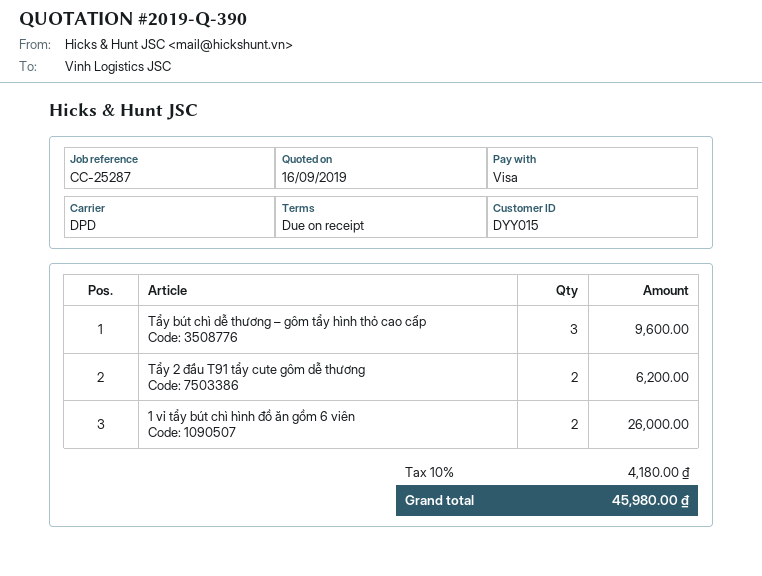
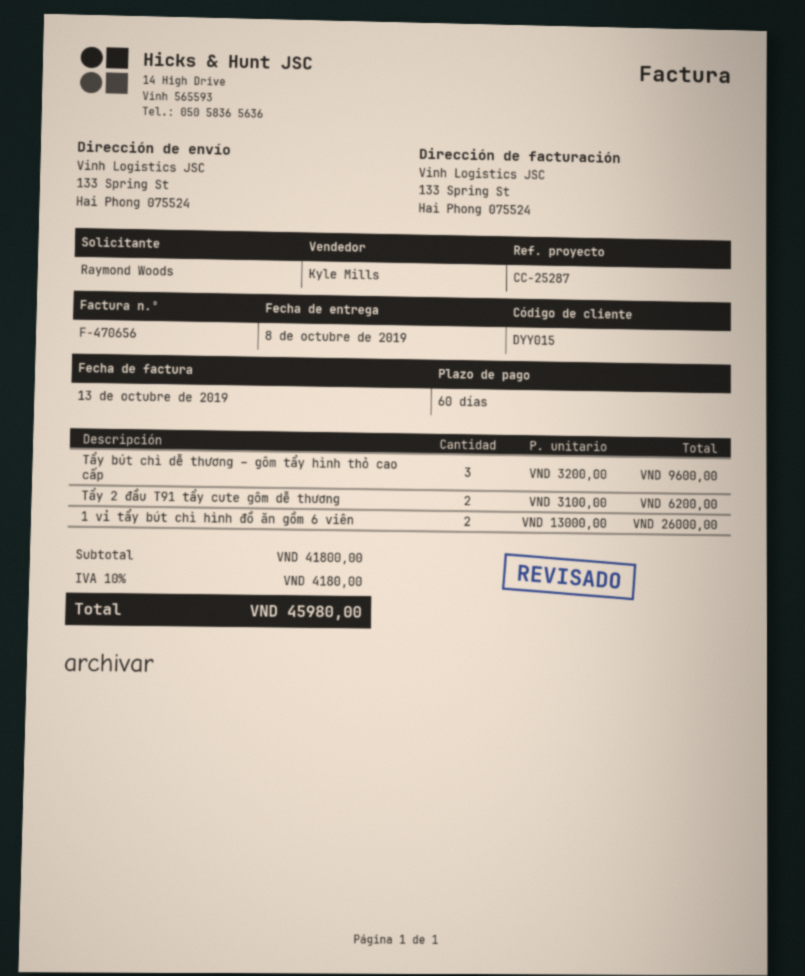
payment terms: on receipt -> 60 days

